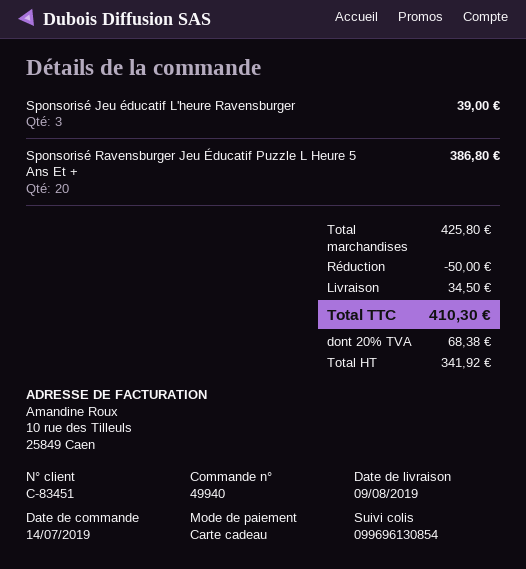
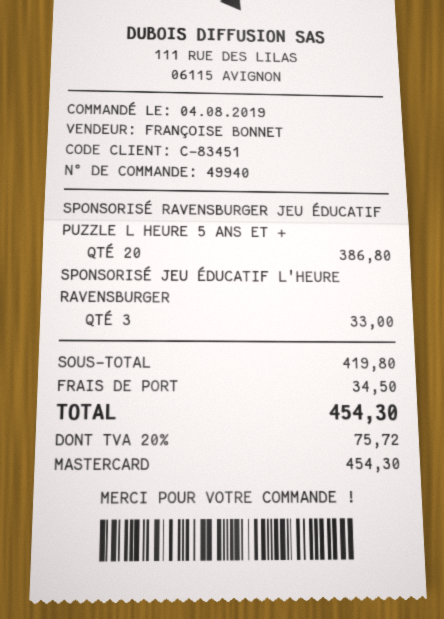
order date: 2019-07-14 -> 2019-08-04
payment method: gift card -> Mastercard
Sponsorisé Jeu éducatif L'heure Ravensburger: 3 for 39.00 -> 3 for 33.00
subtotal: 425.80 -> 419.80
discount: 50.00 -> none
tax: 20% = 68.38 -> 20% = 75.72
total: 410.30 -> 454.30

